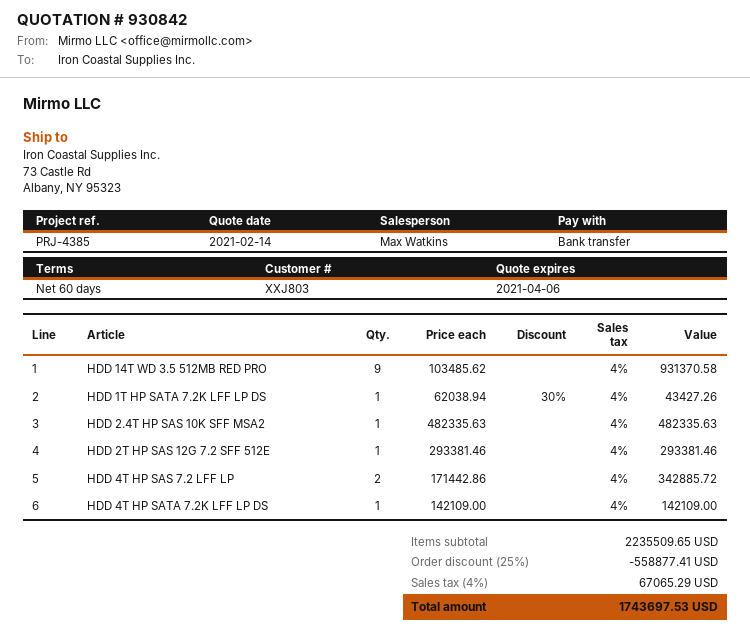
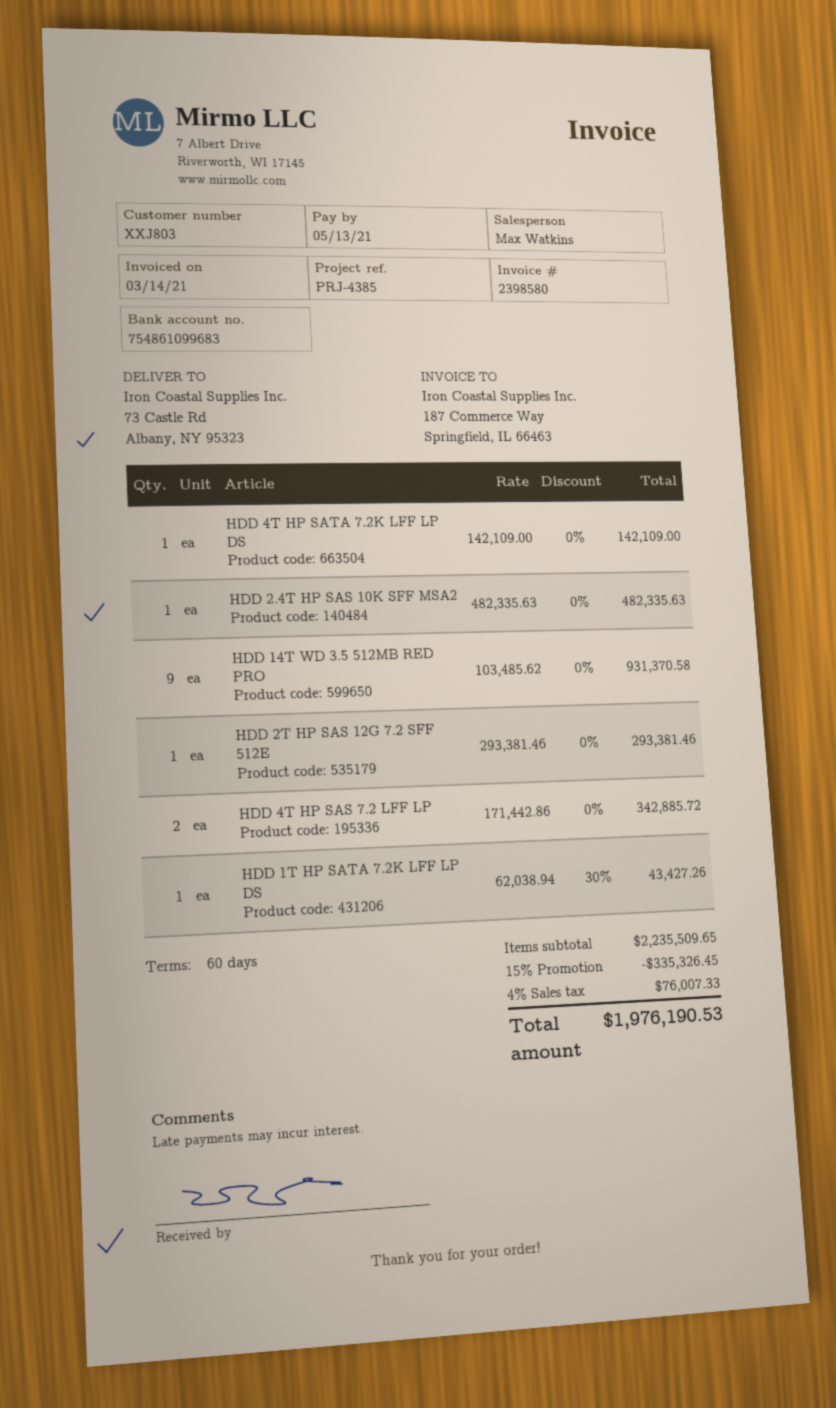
discount: 25% = 558877.41 -> 15% = 335326.45
tax: 4% = 67065.29 -> 4% = 76007.33
total: 1743697.53 -> 1976190.53

